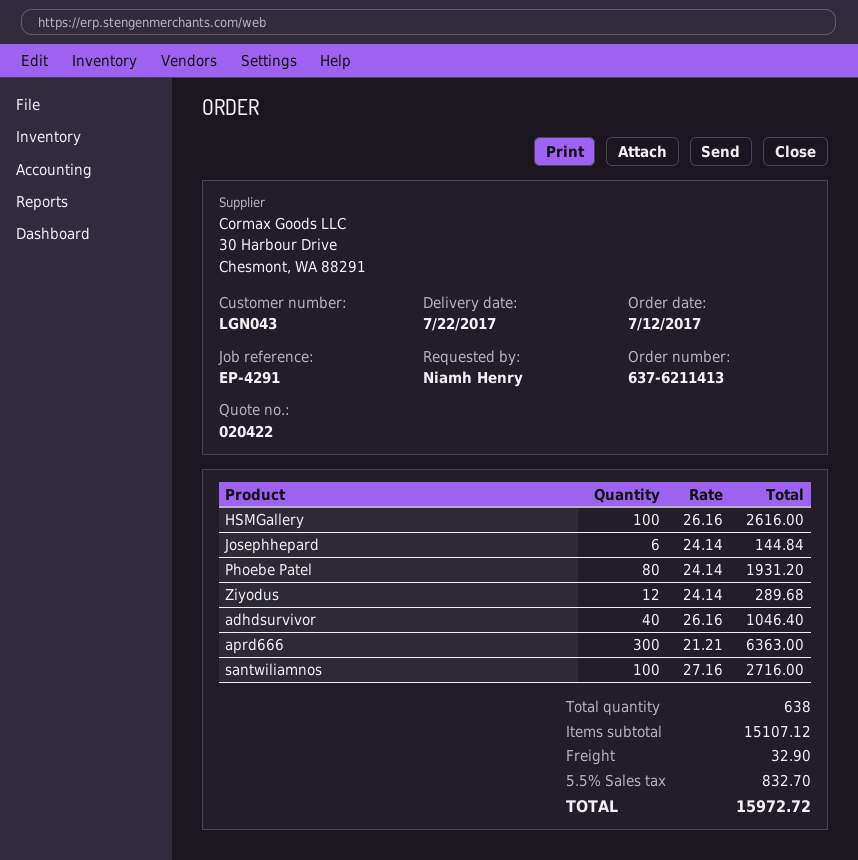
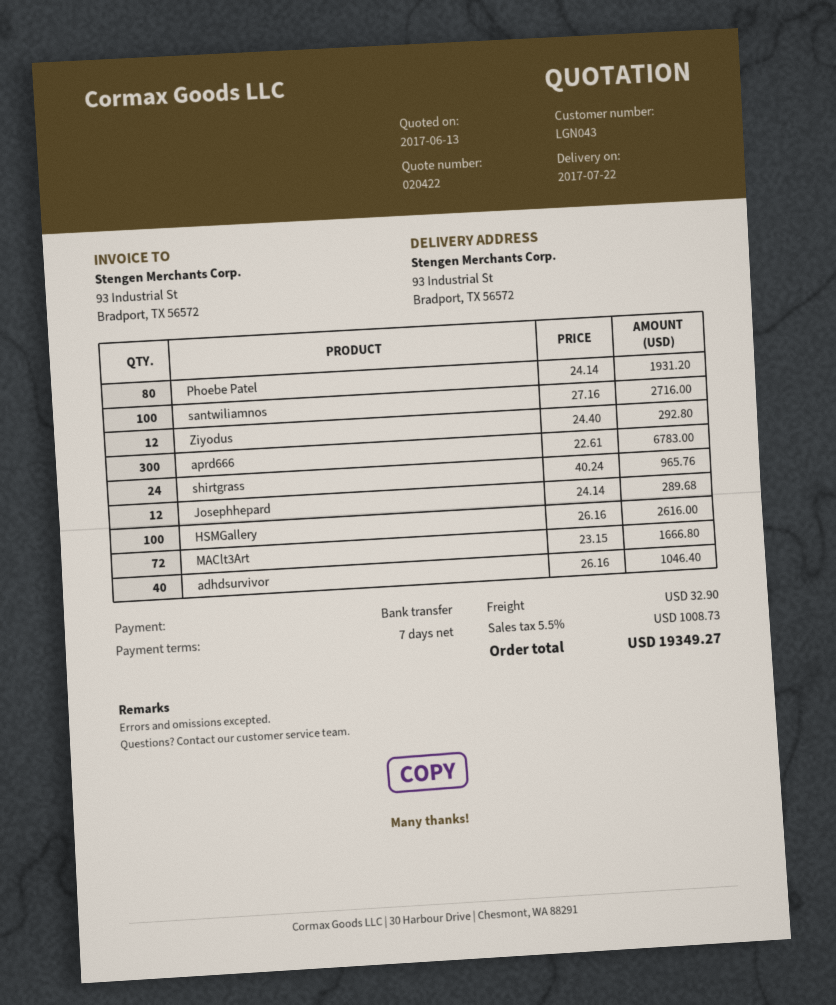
Josephhepard: 6 x 24.14 = 144.84 -> 12 x 24.14 = 289.68
Ziyodus: 12 x 24.14 = 289.68 -> 12 x 24.40 = 292.80
aprd666: 300 x 21.21 = 6363.00 -> 300 x 22.61 = 6783.00
shirtgrass: none -> 24 x 40.24 = 965.76
MAClt3Art: none -> 72 x 23.15 = 1666.80
tax: 5.5% = 832.70 -> 5.5% = 1008.73
total: 15972.72 -> 19349.27

